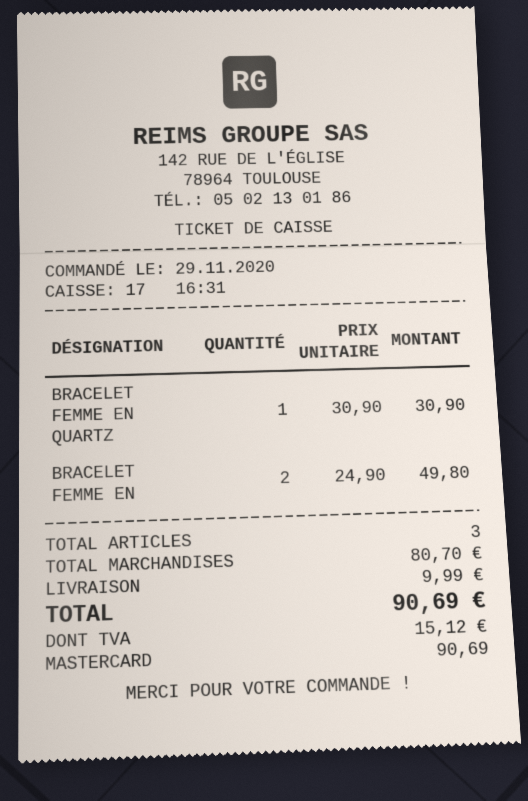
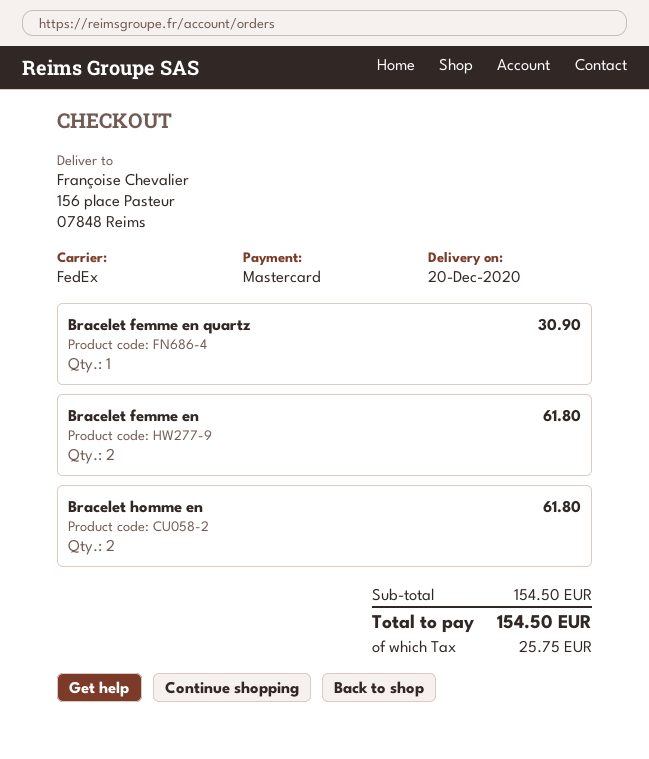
BRACELET FEMME EN: 2 for 49.80 -> 2 for 61.80
Bracelet homme en: none -> 2 for 61.80
subtotal: 80.70 -> 154.50
shipping: 9.99 -> none
tax: 15.12 -> 25.75
total: 90.69 -> 154.50

